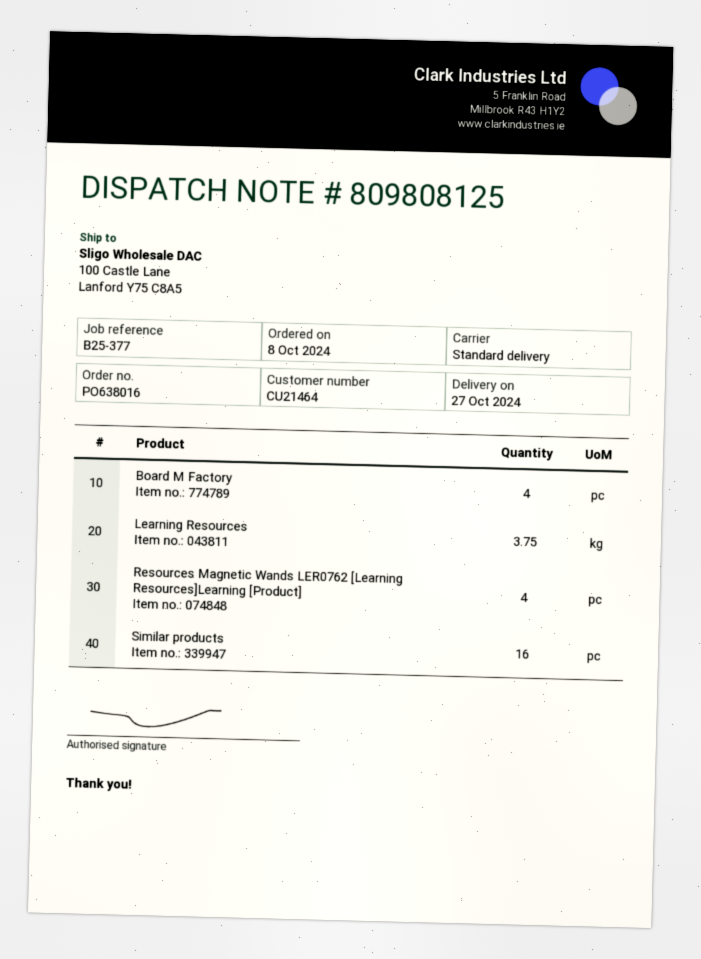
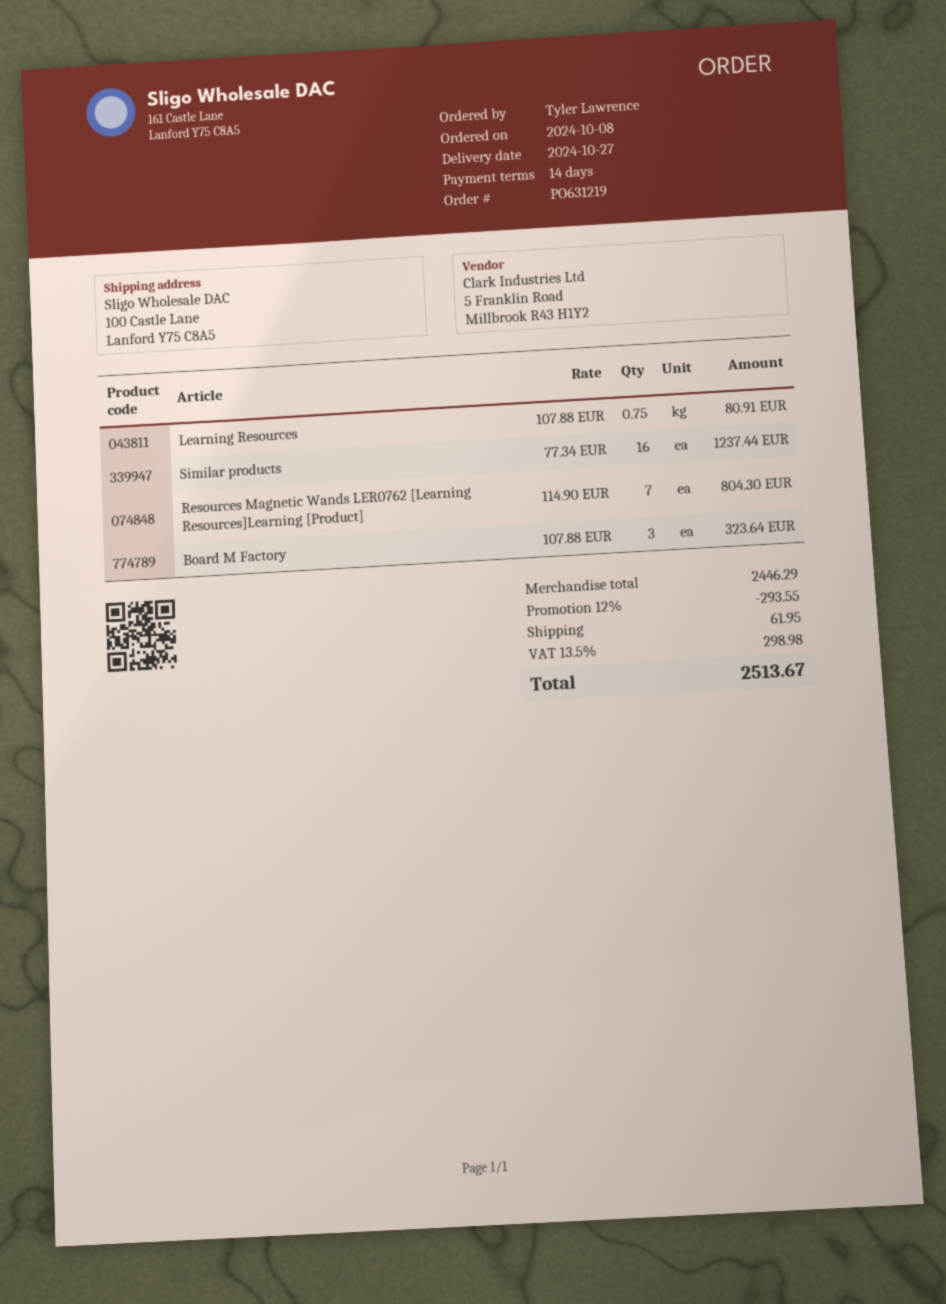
order number: PO638016 -> PO631219
Board M Factory: 4 -> 3
Learning Resources: 3.75 -> 0.75
Resources Magnetic Wands LER0762 [Learning Resources]Learning [Product]: 4 -> 7

